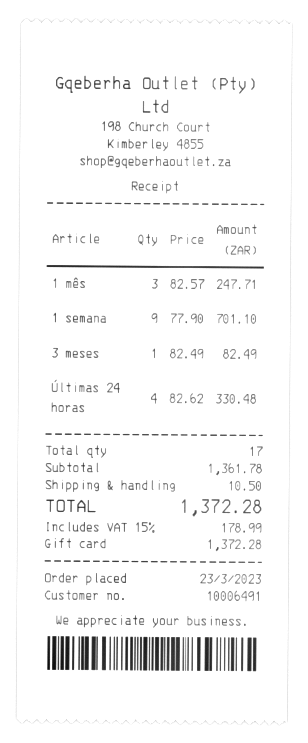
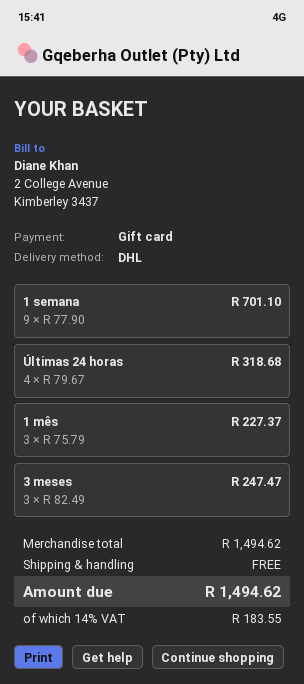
1 mês: 3 x 82.57 = 247.71 -> 3 x 75.79 = 227.37
3 meses: 1 x 82.49 = 82.49 -> 3 x 82.49 = 247.47
Últimas 24 horas: 4 x 82.62 = 330.48 -> 4 x 79.67 = 318.68
subtotal: 1361.78 -> 1494.62
shipping: 10.50 -> 0.00
tax: 15% = 178.99 -> 14% = 183.55
total: 1372.28 -> 1494.62

